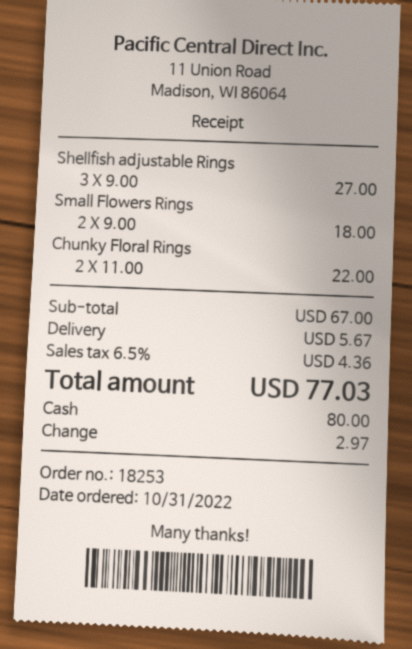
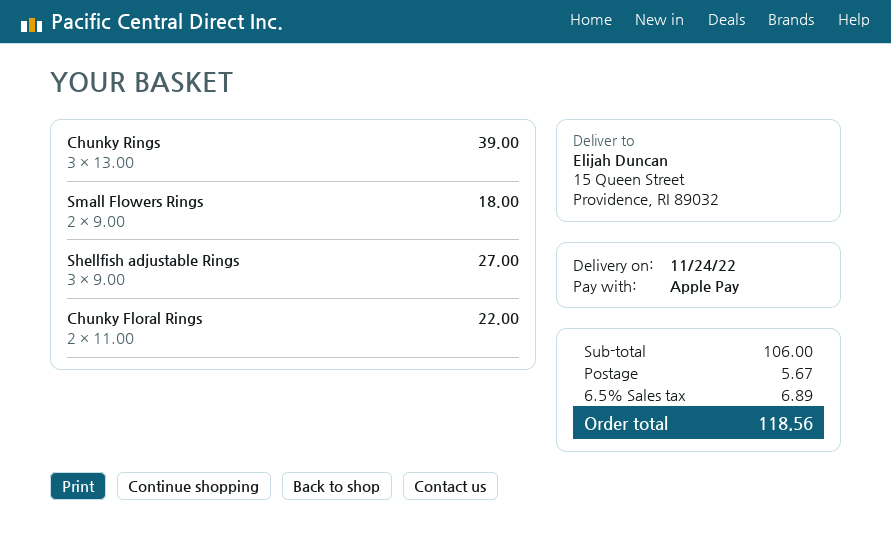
payment method: cash -> Apple Pay
Chunky Rings: none -> 3 x 13.00 = 39.00
subtotal: 67.00 -> 106.00
tax: 6.5% = 4.36 -> 6.5% = 6.89
total: 77.03 -> 118.56

